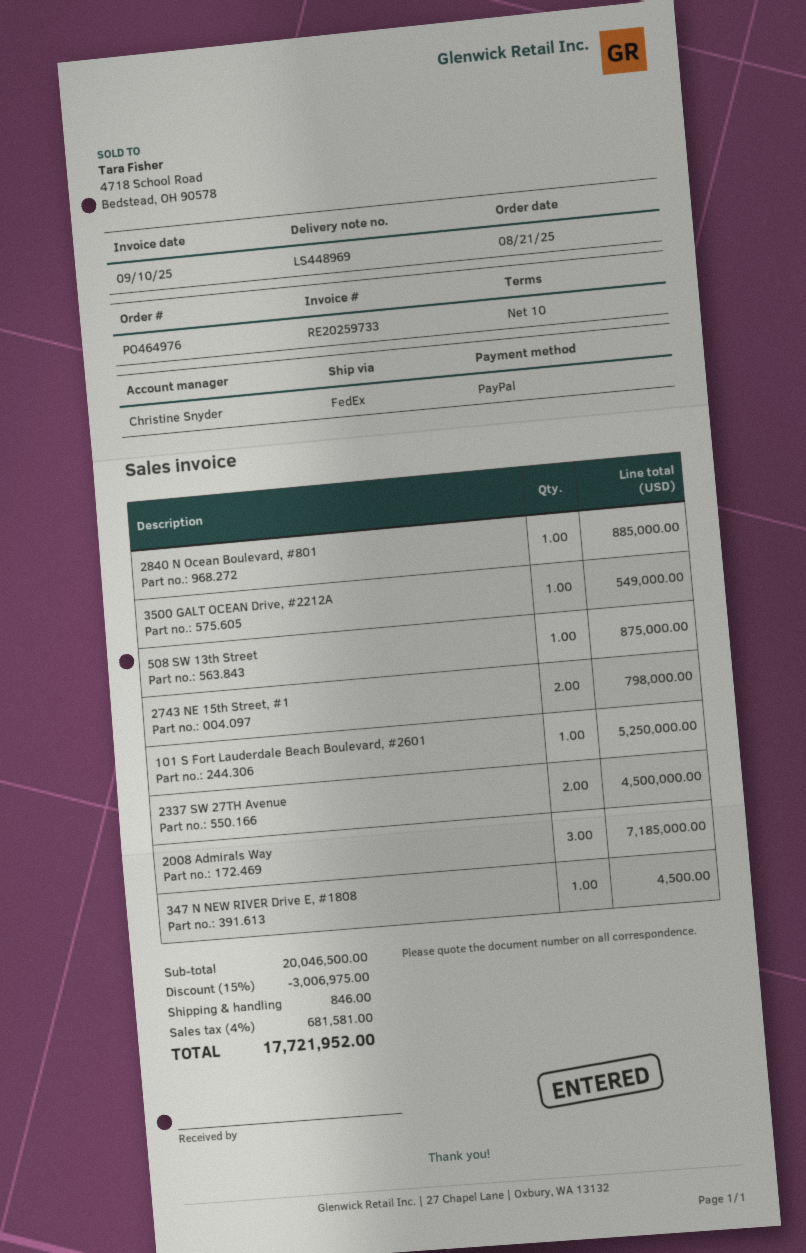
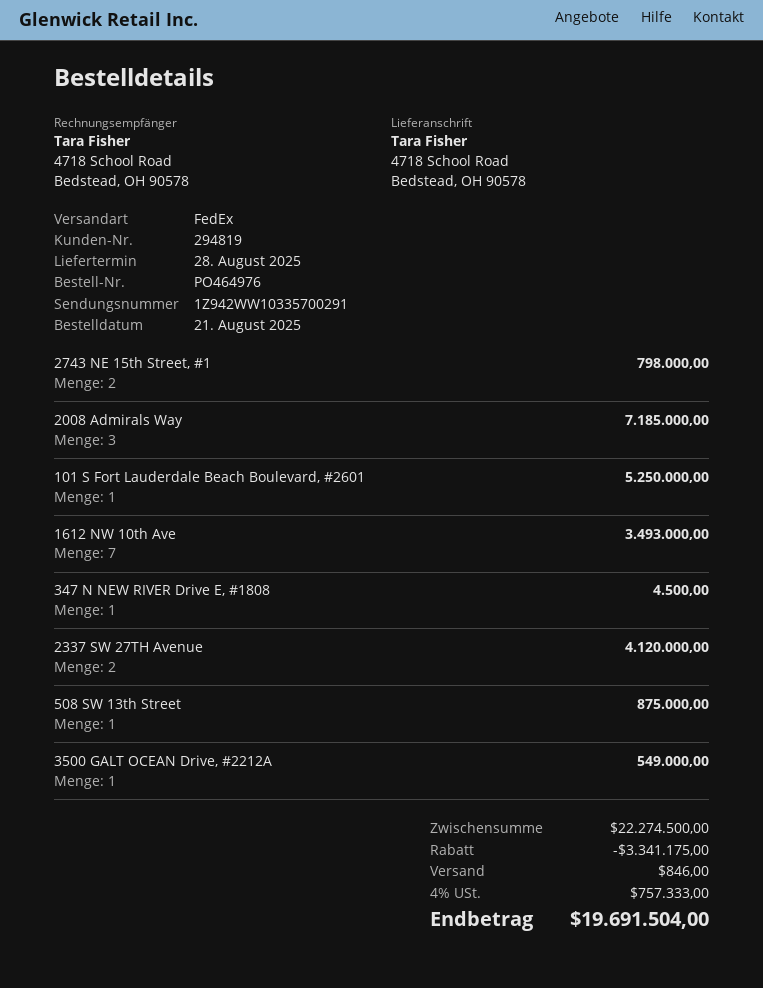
2840 N Ocean Boulevard, #801: 1 for 885000.00 -> none
2337 SW 27TH Avenue: 2 for 4500000.00 -> 2 for 4120000.00
1612 NW 10th Ave: none -> 7 for 3493000.00
subtotal: 20046500.00 -> 22274500.00
discount: 3006975.00 -> 3341175.00
tax: 4% = 681581.00 -> 4% = 757333.00
total: 17721952.00 -> 19691504.00

